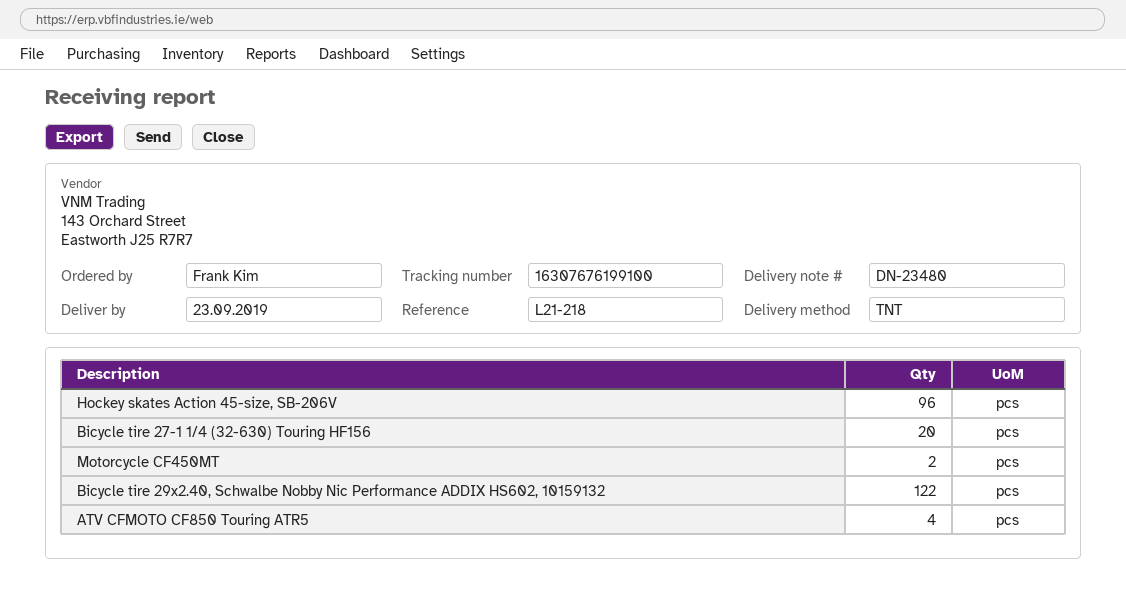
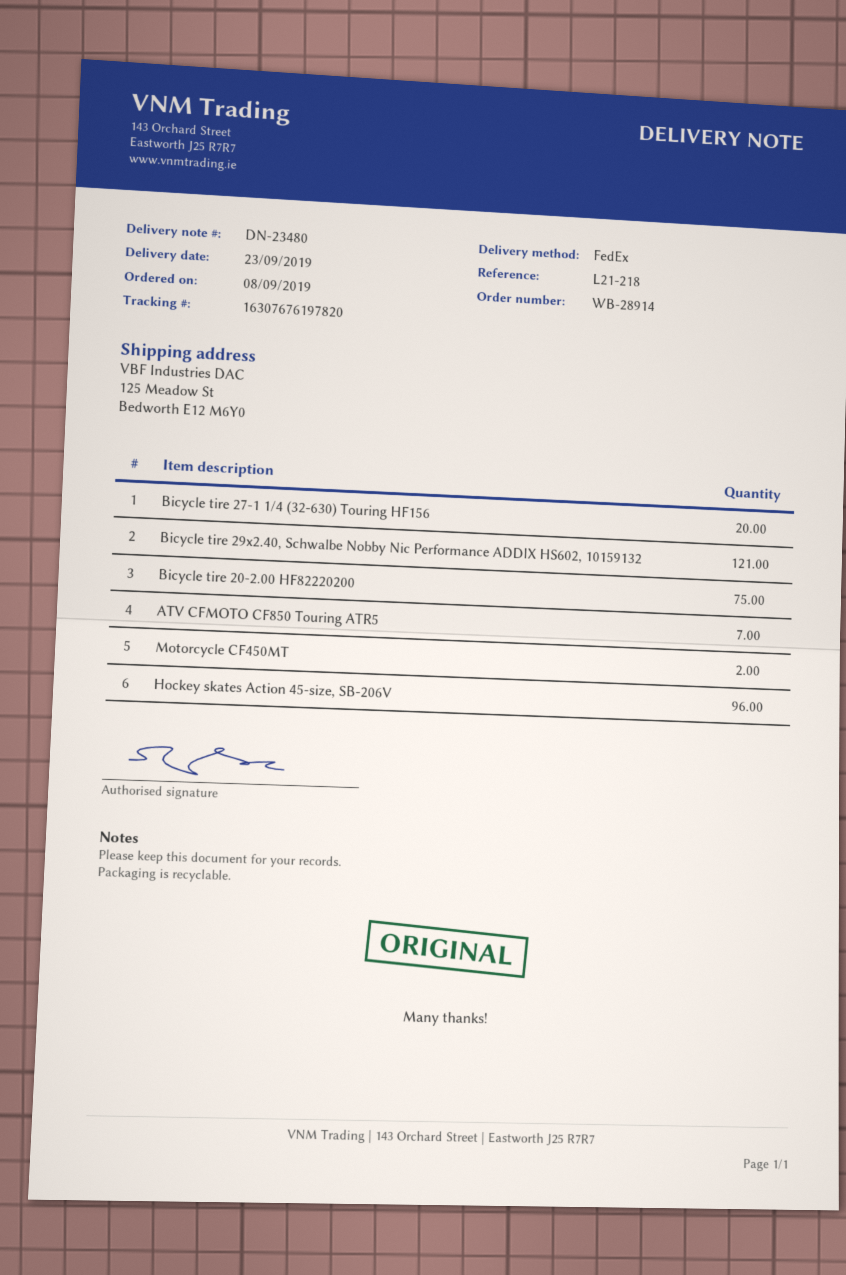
shipping method: TNT -> FedEx
tracking number: 16307676199100 -> 16307676197820
Bicycle tire 29x2.40, Schwalbe Nobby Nic Performance ADDIX HS602, 10159132: 122 -> 121
ATV CFMOTO CF850 Touring ATR5: 4 -> 7
Bicycle tire 20-2.00 HF82220200: none -> 75

